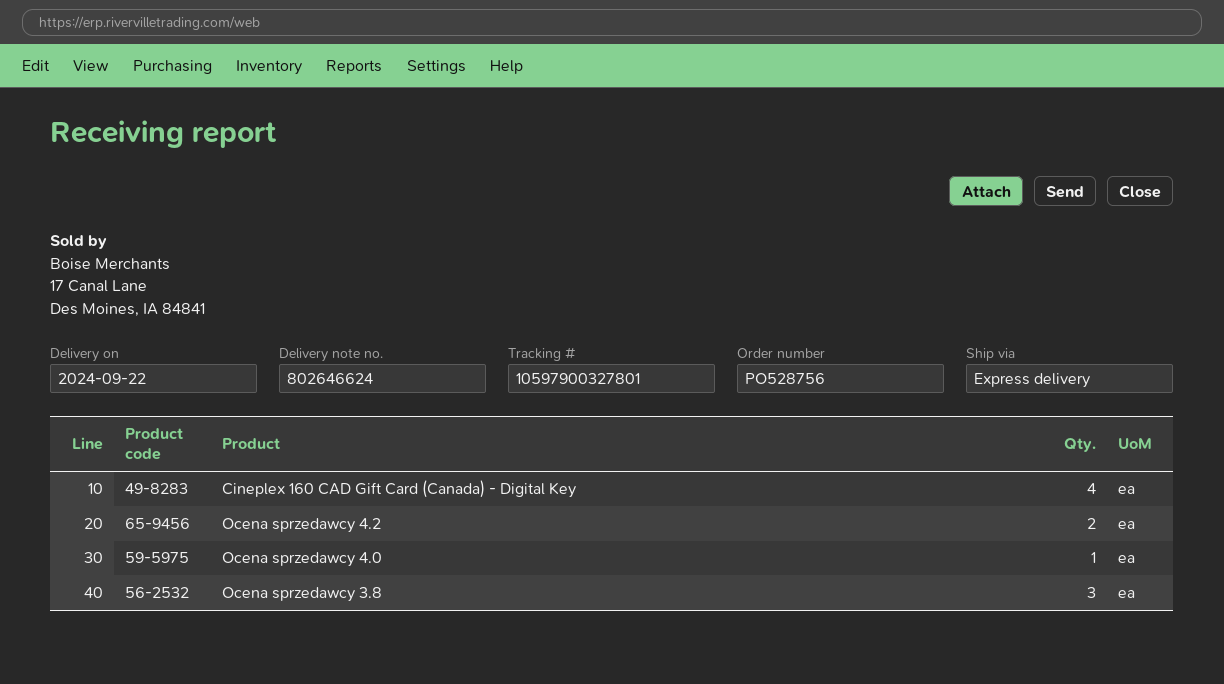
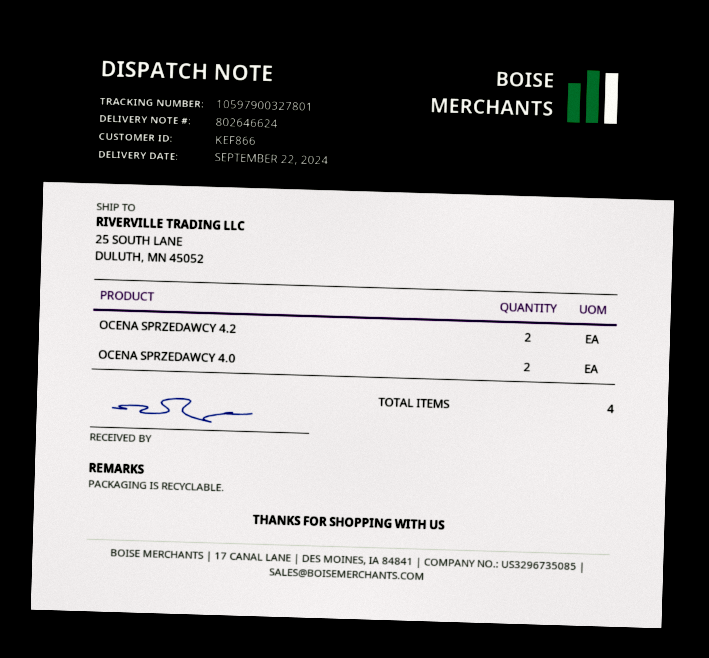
Cineplex 160 CAD Gift Card (Canada) - Digital Key: 4 -> none
Ocena sprzedawcy 4.0: 1 -> 2
Ocena sprzedawcy 3.8: 3 -> none

